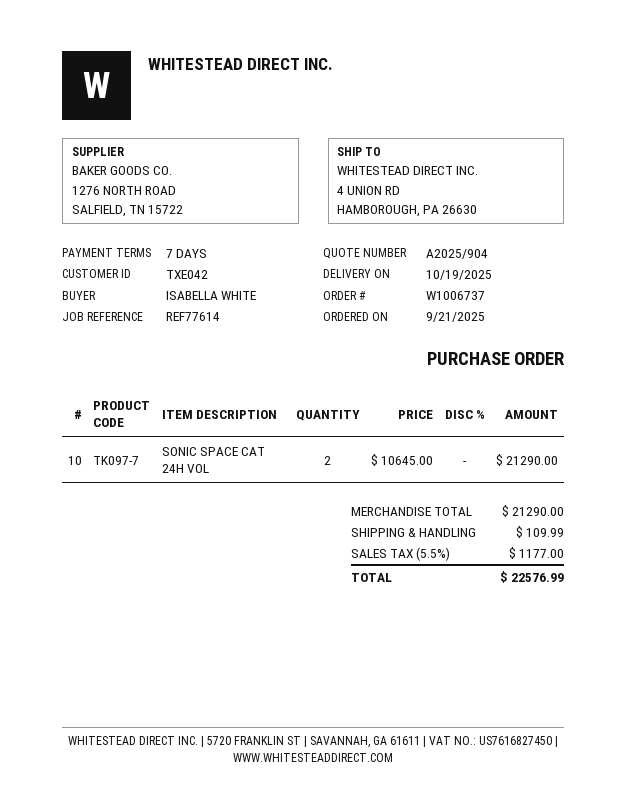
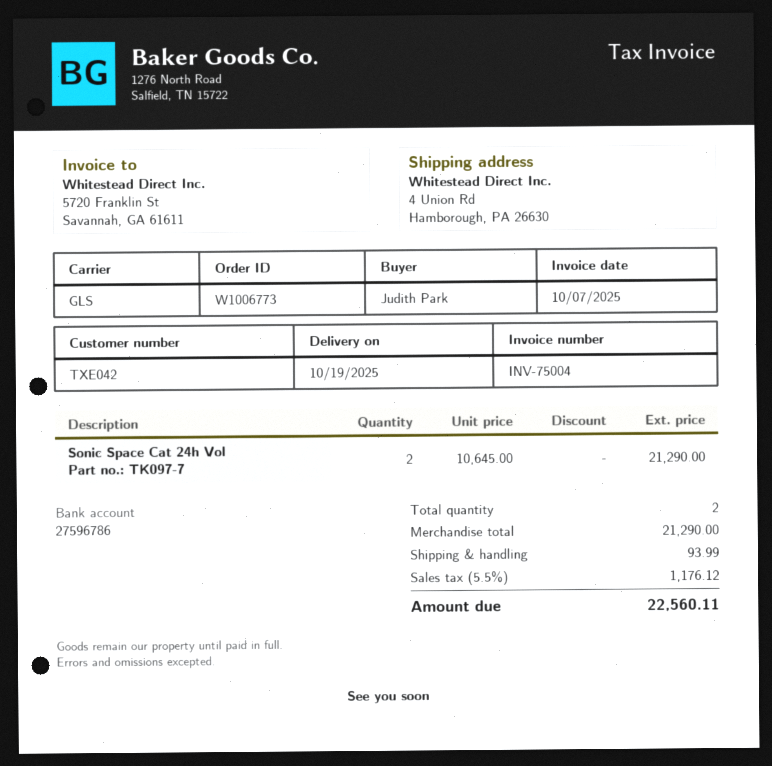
order number: W1006737 -> W1006773
ordered by: ISABELLA WHITE -> Judith Park
shipping: 109.99 -> 93.99
tax: 5.5% = 1177.00 -> 5.5% = 1176.12
total: 22576.99 -> 22560.11

